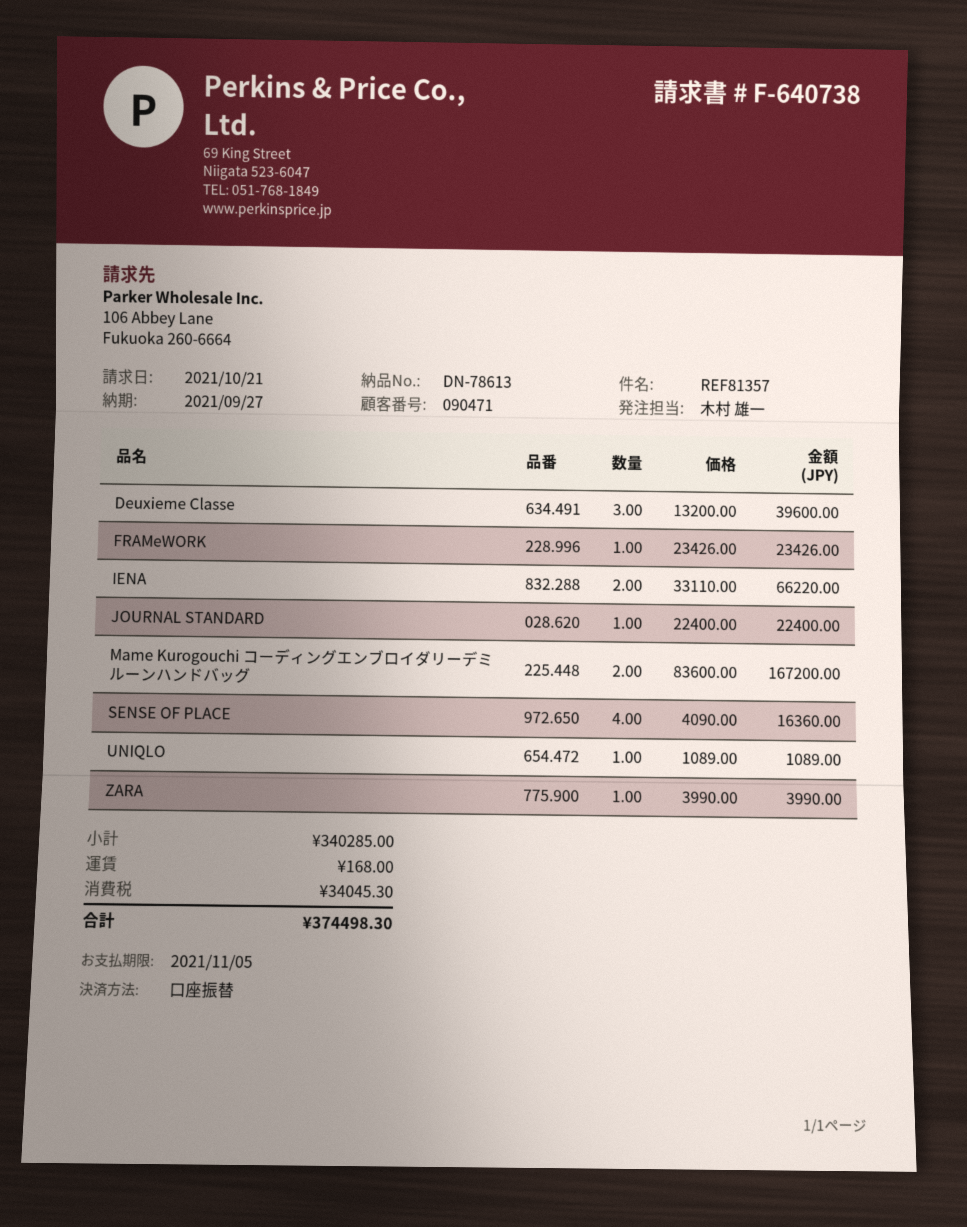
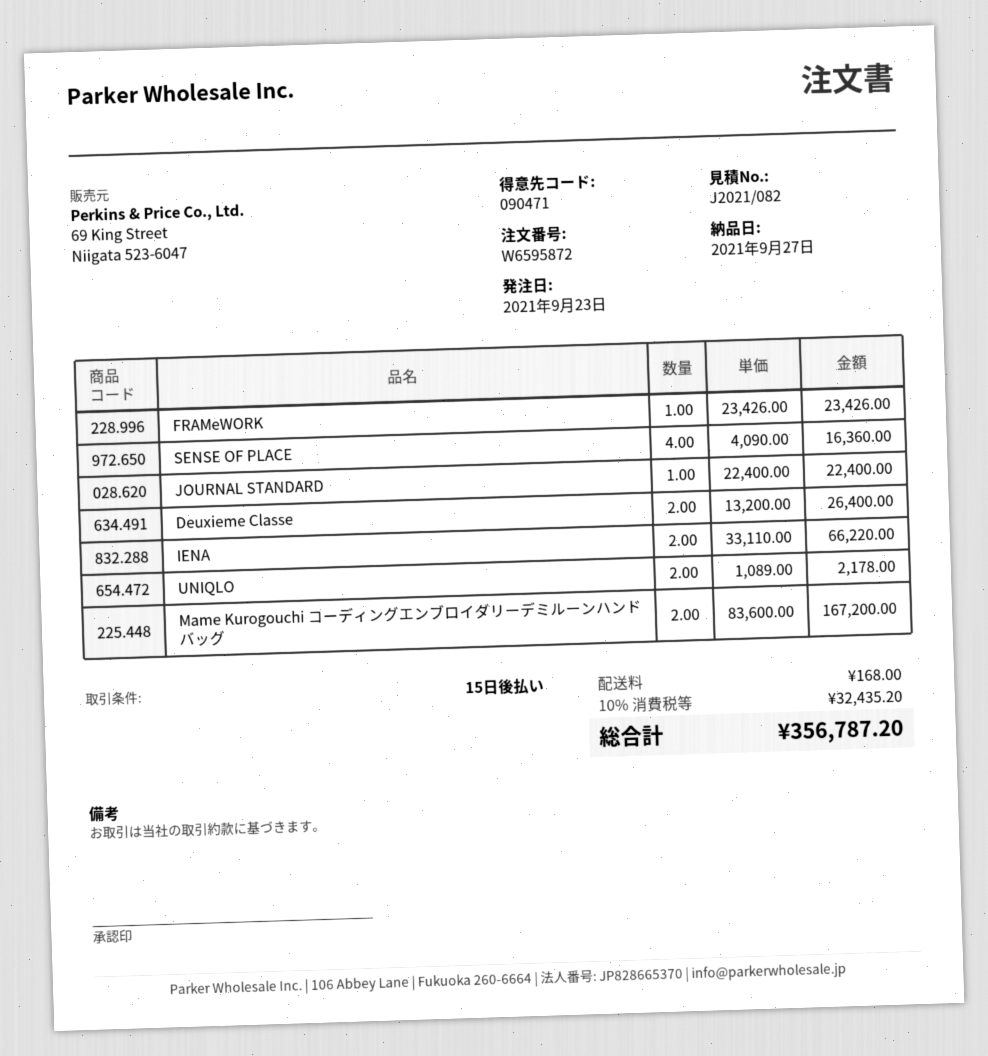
Deuxieme Classe: 3 x 13200.00 = 39600.00 -> 2 x 13200.00 = 26400.00
UNIQLO: 1 x 1089.00 = 1089.00 -> 2 x 1089.00 = 2178.00
ZARA: 1 x 3990.00 = 3990.00 -> none
tax: 34045.30 -> 32435.20
total: 374498.30 -> 356787.20

